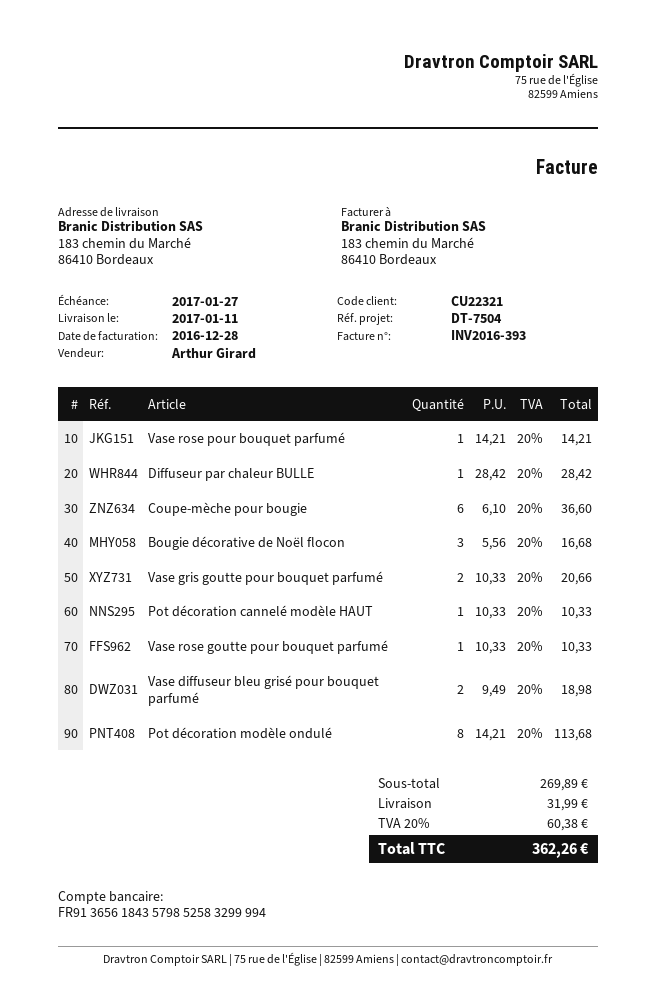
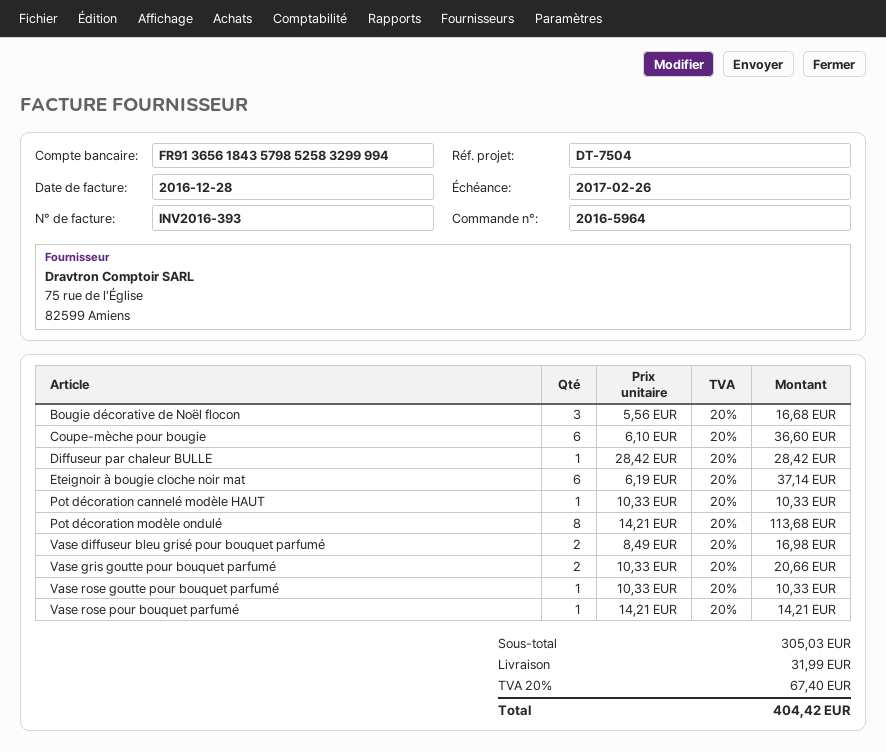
due date: 2017-01-27 -> 2017-02-26
Vase diffuseur bleu grisé pour bouquet parfumé: 2 x 9.49 = 18.98 -> 2 x 8.49 = 16.98
Eteignoir à bougie cloche noir mat: none -> 6 x 6.19 = 37.14
subtotal: 269.89 -> 305.03
tax: 20% = 60.38 -> 20% = 67.40
total: 362.26 -> 404.42

